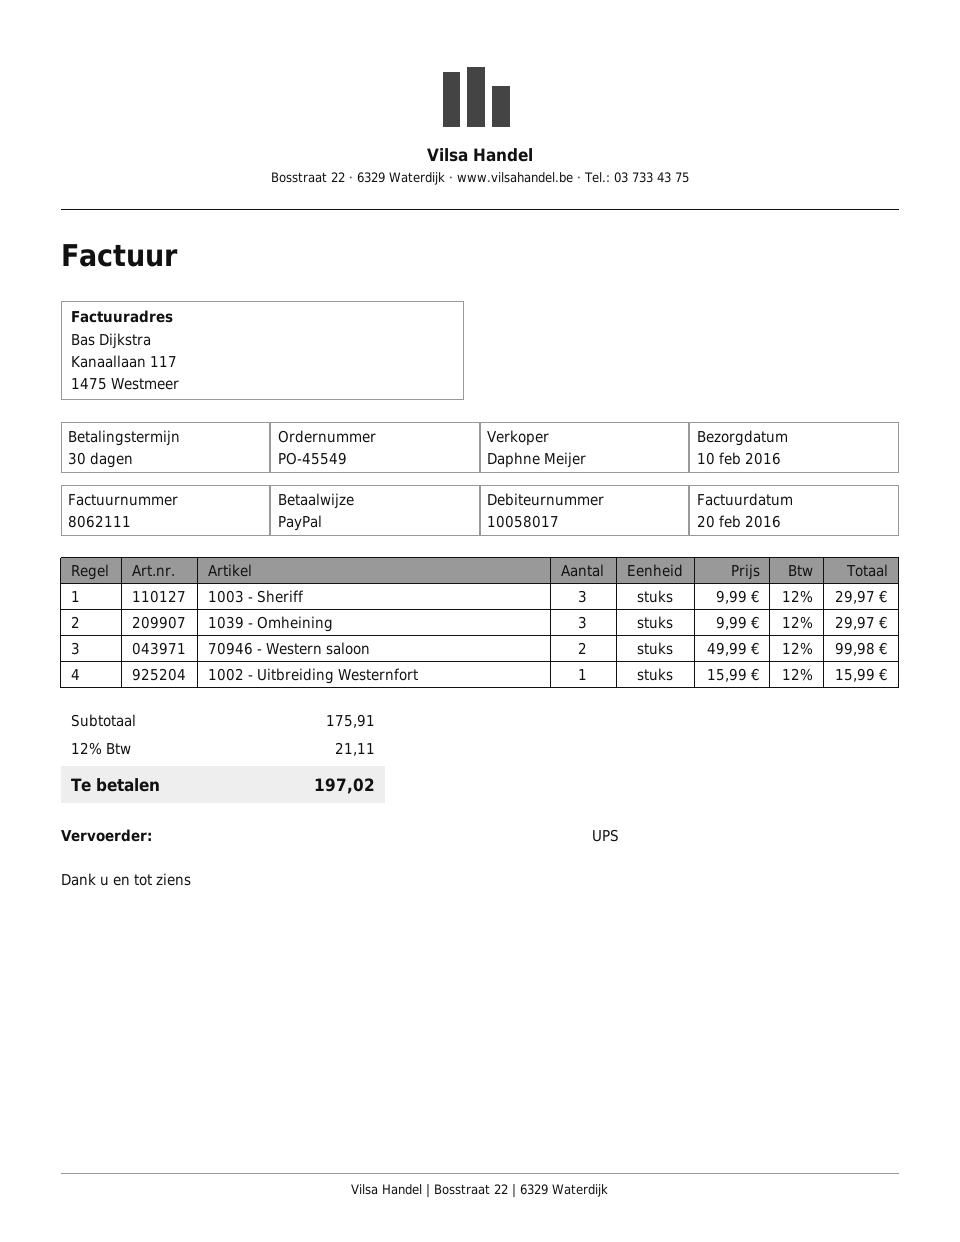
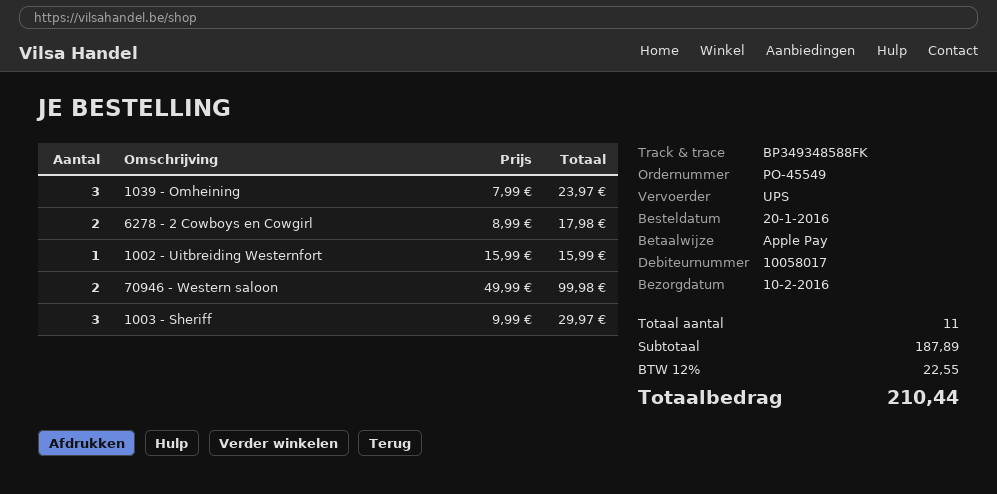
payment method: PayPal -> Apple Pay
1039 - Omheining: 3 x 9.99 = 29.97 -> 3 x 7.99 = 23.97
6278 - 2 Cowboys en Cowgirl: none -> 2 x 8.99 = 17.98
subtotal: 175.91 -> 187.89
tax: 12% = 21.11 -> 12% = 22.55
total: 197.02 -> 210.44

